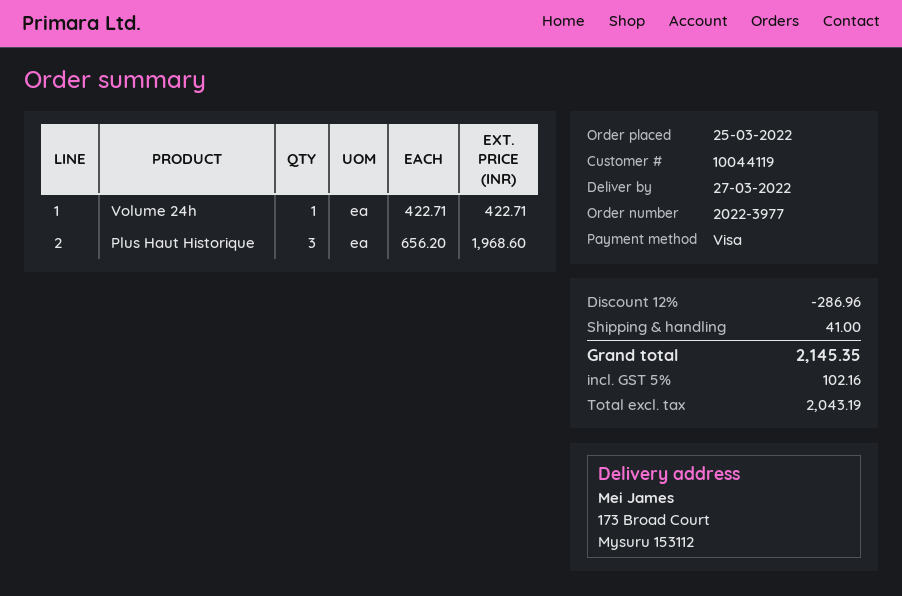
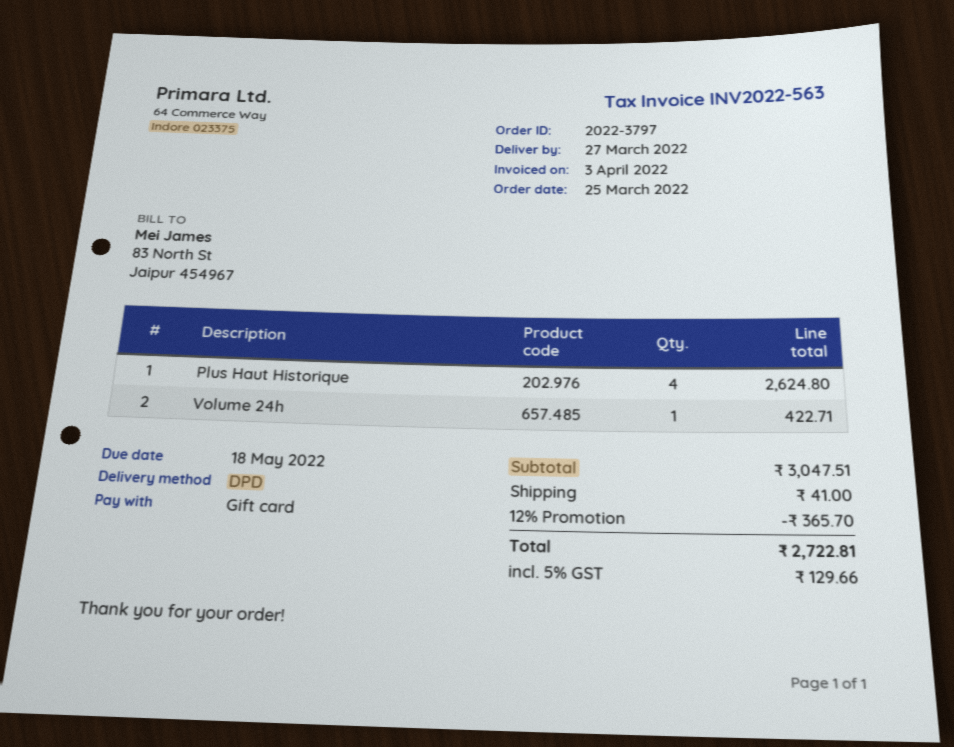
order number: 2022-3977 -> 2022-3797
payment method: Visa -> gift card
Plus Haut Historique: 3 for 1968.60 -> 4 for 2624.80
discount: 12% = 286.96 -> 12% = 365.70
tax: 5% = 102.16 -> 5% = 129.66
total: 2145.35 -> 2722.81

